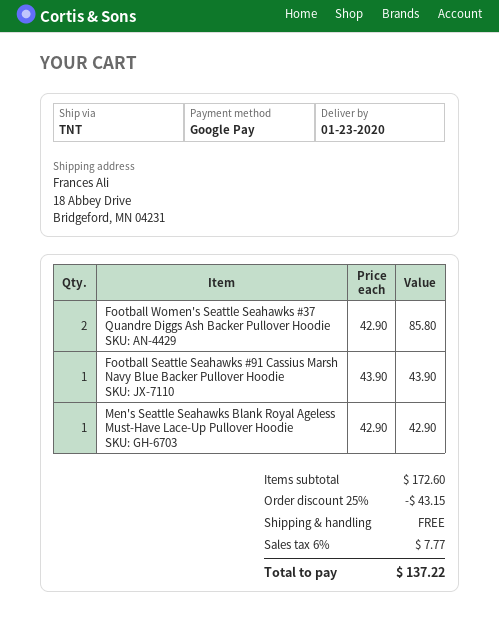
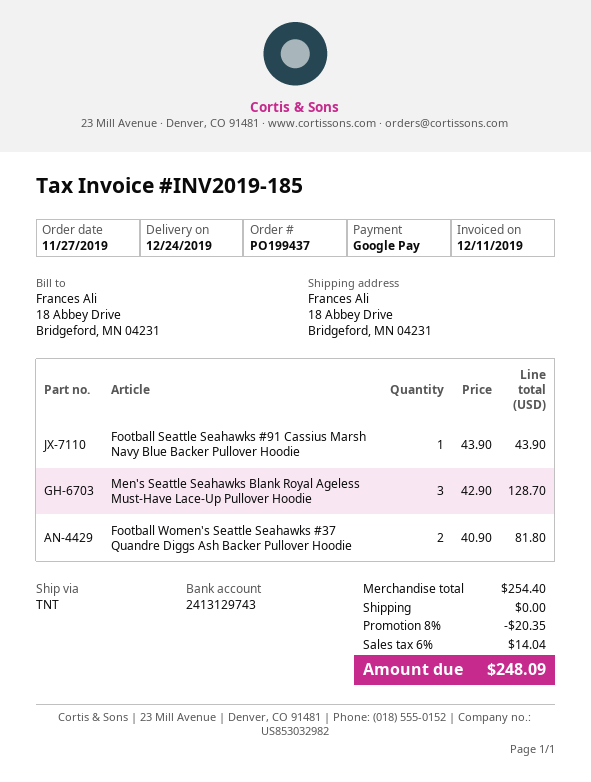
delivery date: 2020-01-23 -> 2019-12-24
Football Women's Seattle Seahawks #37 Quandre Diggs Ash Backer Pullover Hoodie: 2 x 42.90 = 85.80 -> 2 x 40.90 = 81.80
Men's Seattle Seahawks Blank Royal Ageless Must-Have Lace-Up Pullover Hoodie: 1 x 42.90 = 42.90 -> 3 x 42.90 = 128.70
subtotal: 172.60 -> 254.40
discount: 25% = 43.15 -> 8% = 20.35
tax: 6% = 7.77 -> 6% = 14.04
total: 137.22 -> 248.09

